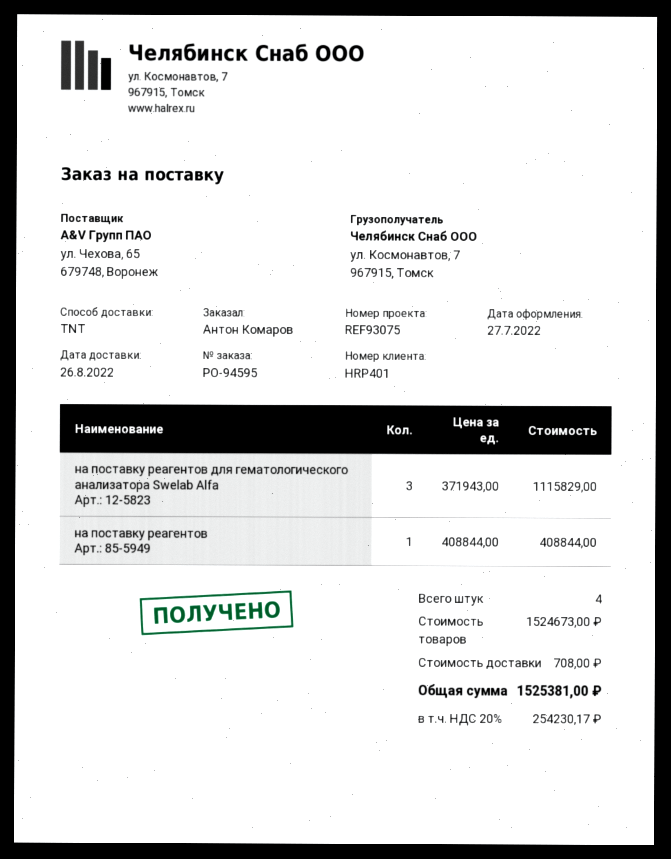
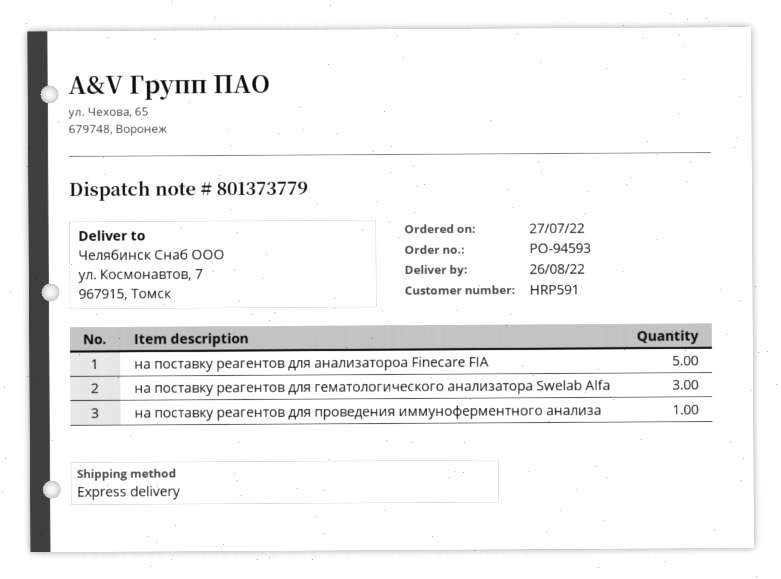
order number: PO-94595 -> PO-94593
customer number: HRP401 -> HRP591
shipping method: TNT -> express
на поставку реагентов: 1 -> none
на поставку реагентов для анализатороа Finecare FIA: none -> 5
на поставку реагентов для проведения иммуноферментного анализа: none -> 1

